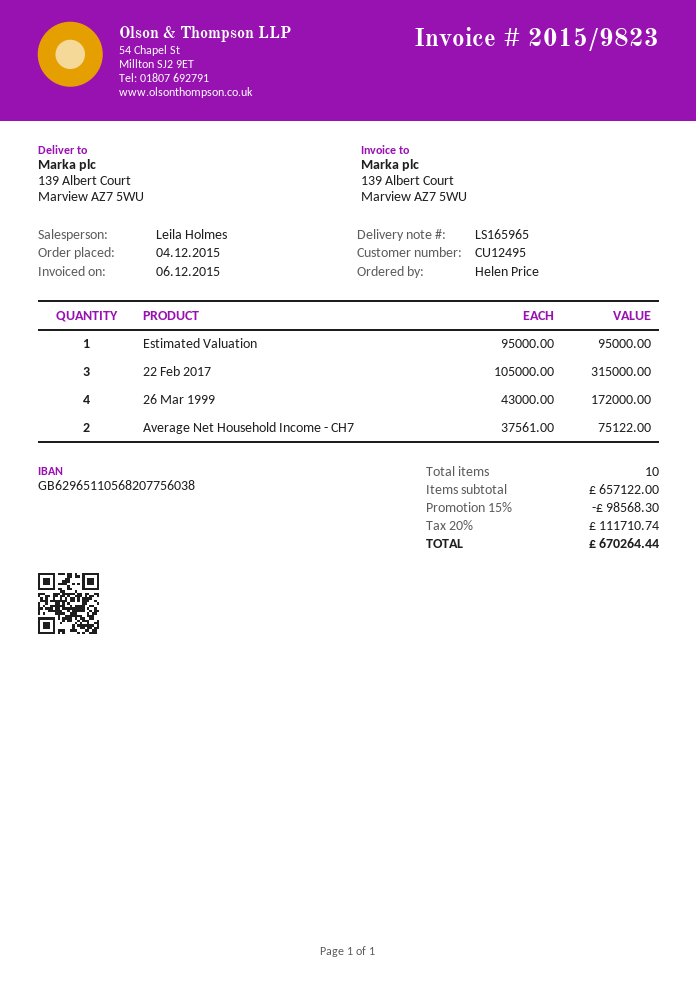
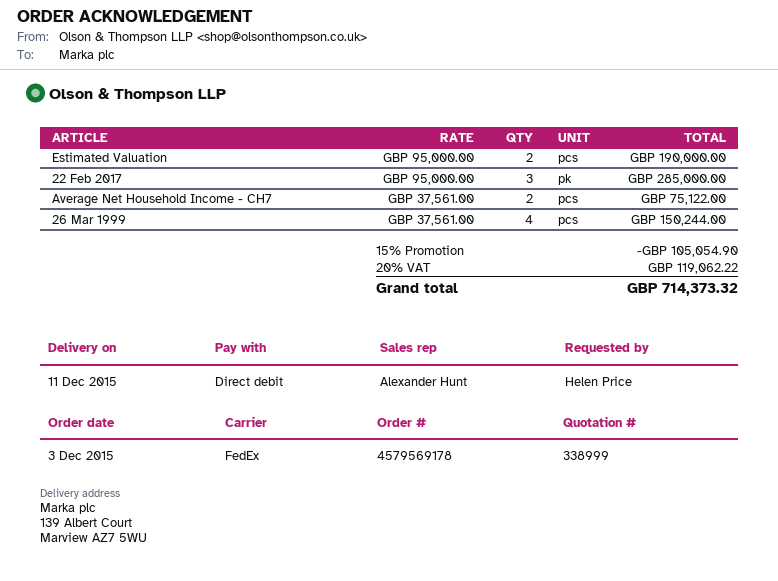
order date: 2015-12-04 -> 2015-12-03
sales rep: Leila Holmes -> Alexander Hunt
Estimated Valuation: 1 x 95000.00 = 95000.00 -> 2 x 95000.00 = 190000.00
22 Feb 2017: 3 x 105000.00 = 315000.00 -> 3 x 95000.00 = 285000.00
26 Mar 1999: 4 x 43000.00 = 172000.00 -> 4 x 37561.00 = 150244.00
discount: 15% = 98568.30 -> 15% = 105054.90
tax: 20% = 111710.74 -> 20% = 119062.22
total: 670264.44 -> 714373.32

